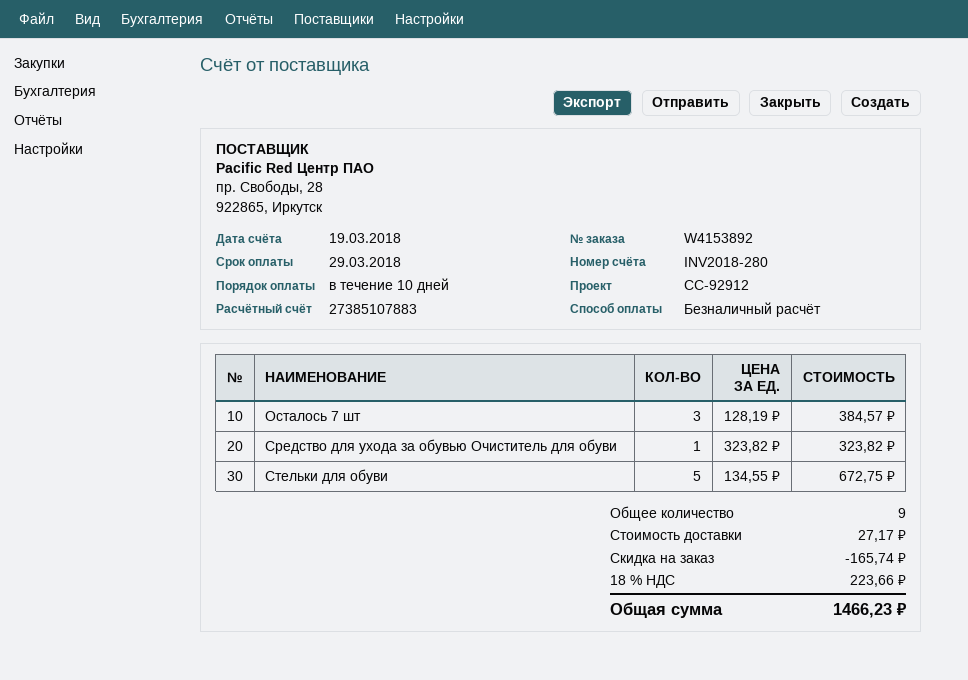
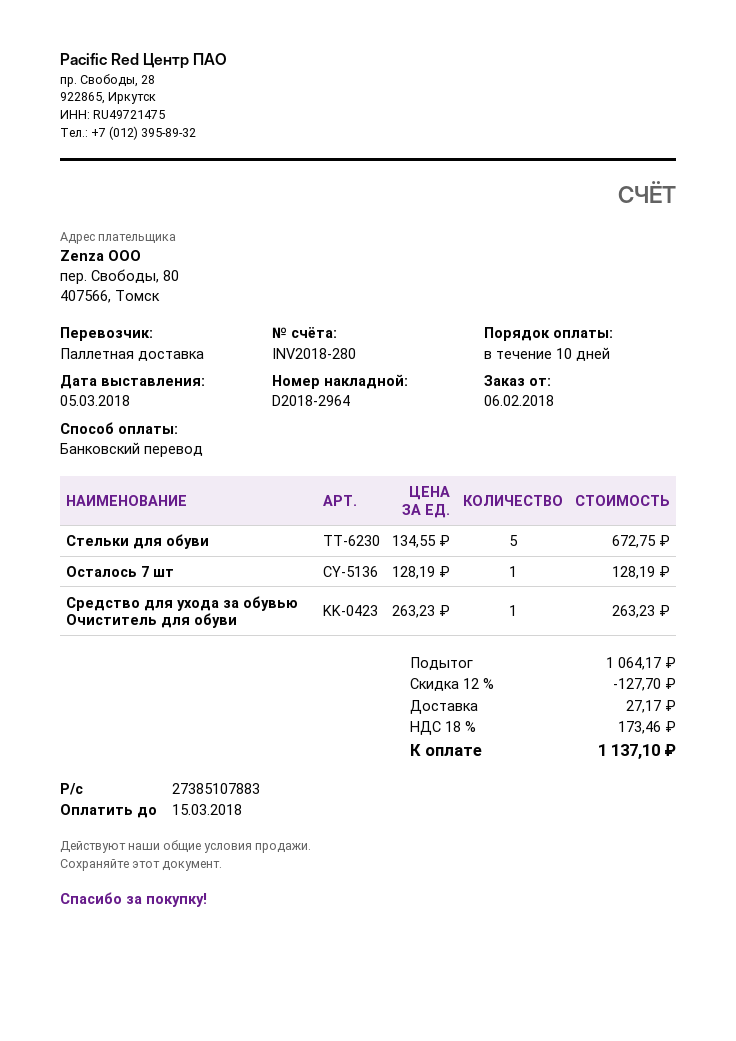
invoice date: 2018-03-19 -> 2018-03-05
due date: 2018-03-29 -> 2018-03-15
Осталось 7 шт: 3 x 128.19 = 384.57 -> 1 x 128.19 = 128.19
Средство для ухода за обувью Очиститель для обуви: 1 x 323.82 = 323.82 -> 1 x 263.23 = 263.23
discount: 165.74 -> 127.70
tax: 18% = 223.66 -> 18% = 173.46
total: 1466.23 -> 1137.10

